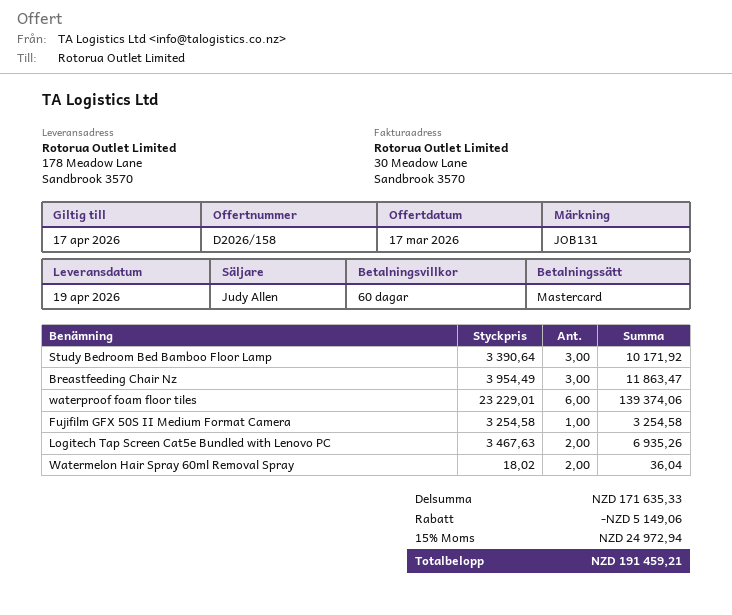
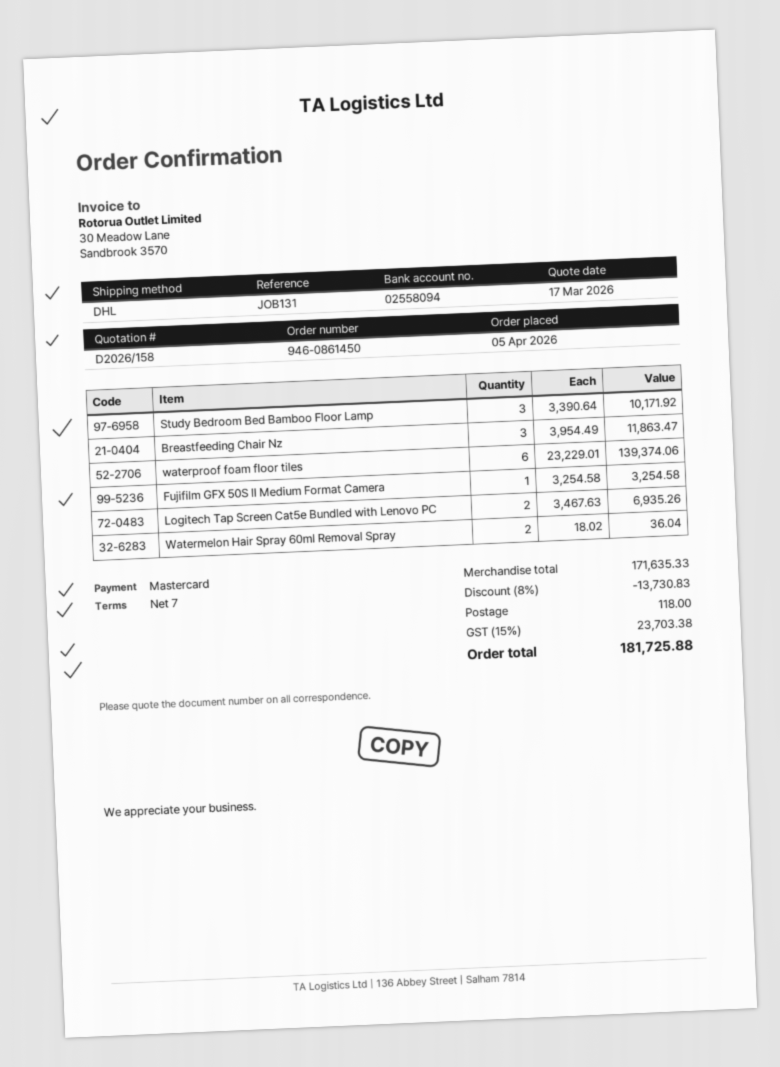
payment terms: 60 days -> 7 days
discount: 5149.06 -> 13730.83
shipping: none -> 118.00
tax: 15% = 24972.94 -> 15% = 23703.38
total: 191459.21 -> 181725.88

